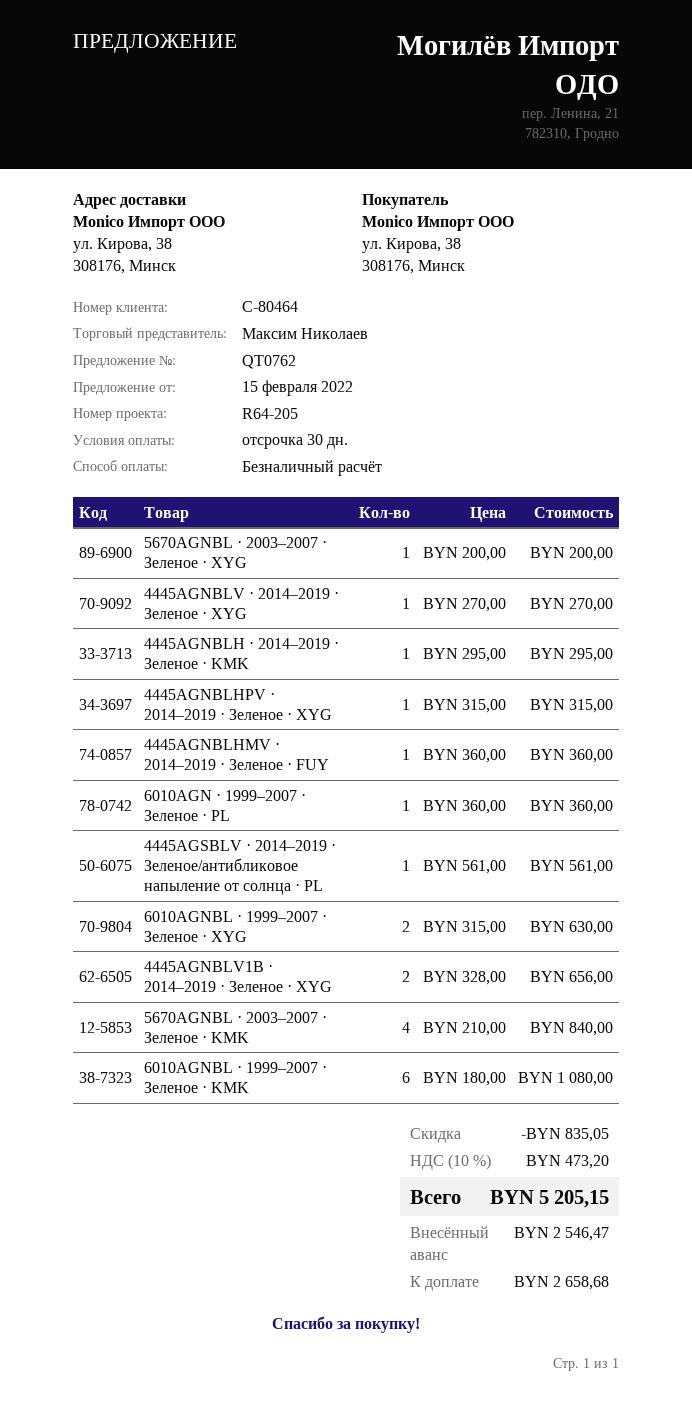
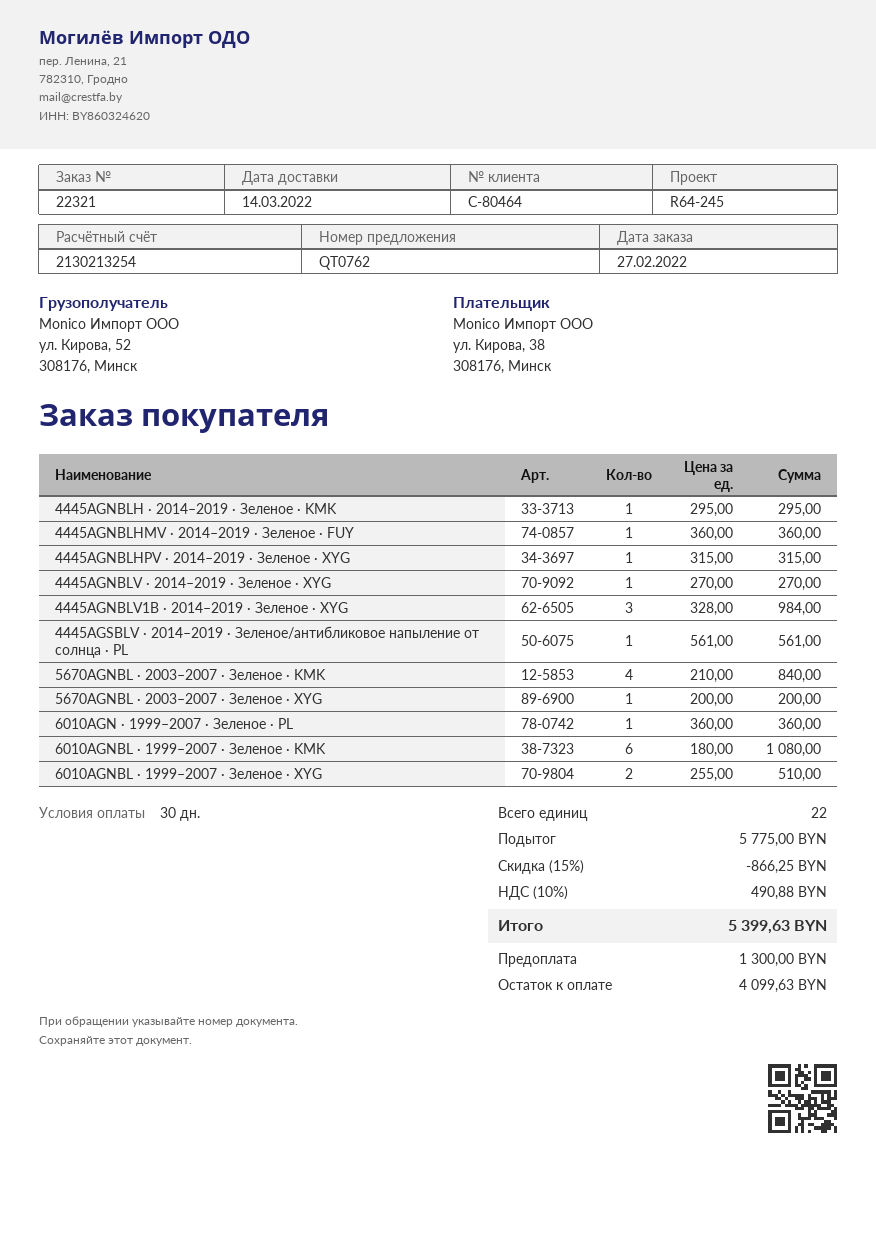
reference: R64-205 -> R64-245
ship to: ул. Кирова, 38, 308176, Минск -> ул. Кирова, 52, 308176, Минск
6010AGNBL · 1999–2007 · Зеленое · XYG: 2 x 315.00 = 630.00 -> 2 x 255.00 = 510.00
4445AGNBLV1B · 2014–2019 · Зеленое · XYG: 2 x 328.00 = 656.00 -> 3 x 328.00 = 984.00
discount: 835.05 -> 866.25
tax: 10% = 473.20 -> 10% = 490.88
total: 5205.15 -> 5399.63
deposit: 2546.47 -> 1300.00
balance: 2658.68 -> 4099.63

